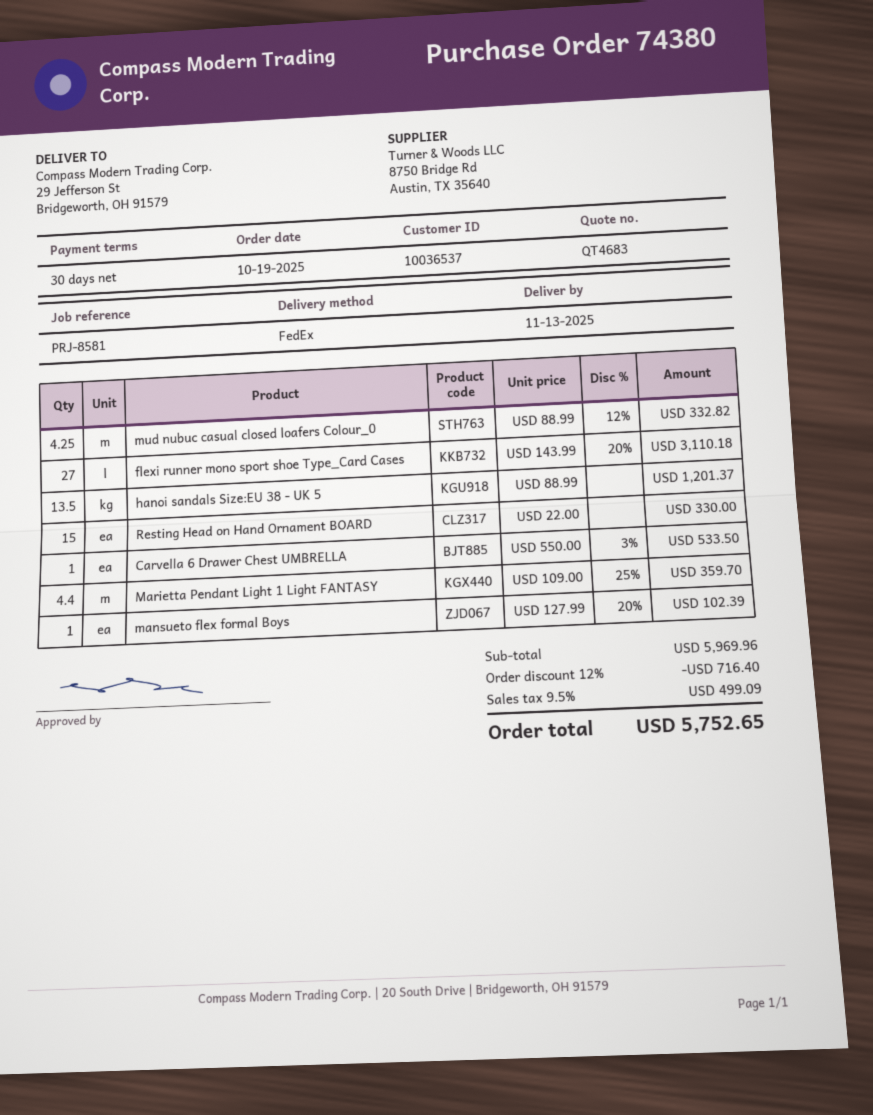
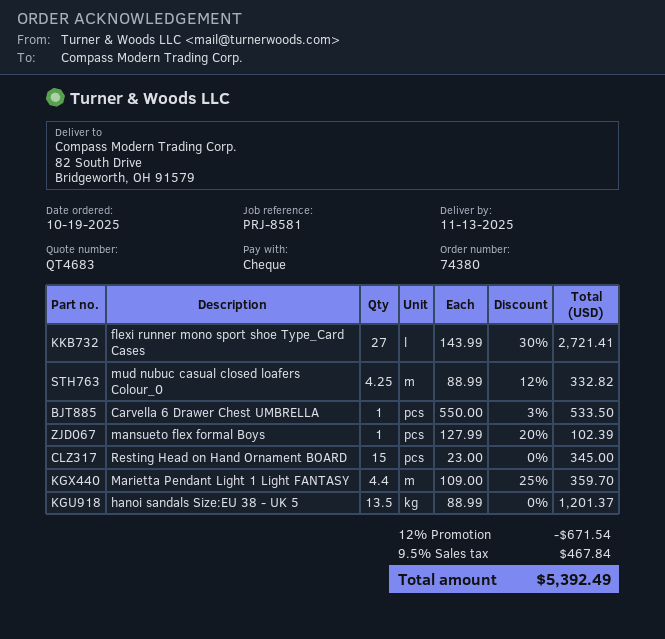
ship to: 29 Jefferson St, Bridgeworth, OH 91579 -> 82 South Drive, Bridgeworth, OH 91579
flexi runner mono sport shoe Type_Card Cases: 27 x 143.99 - 20% = 3110.18 -> 27 x 143.99 - 30% = 2721.41
Resting Head on Hand Ornament BOARD: 15 x 22.00 = 330.00 -> 15 x 23.00 = 345.00
discount: 12% = 716.40 -> 12% = 671.54
tax: 9.5% = 499.09 -> 9.5% = 467.84
total: 5752.65 -> 5392.49

